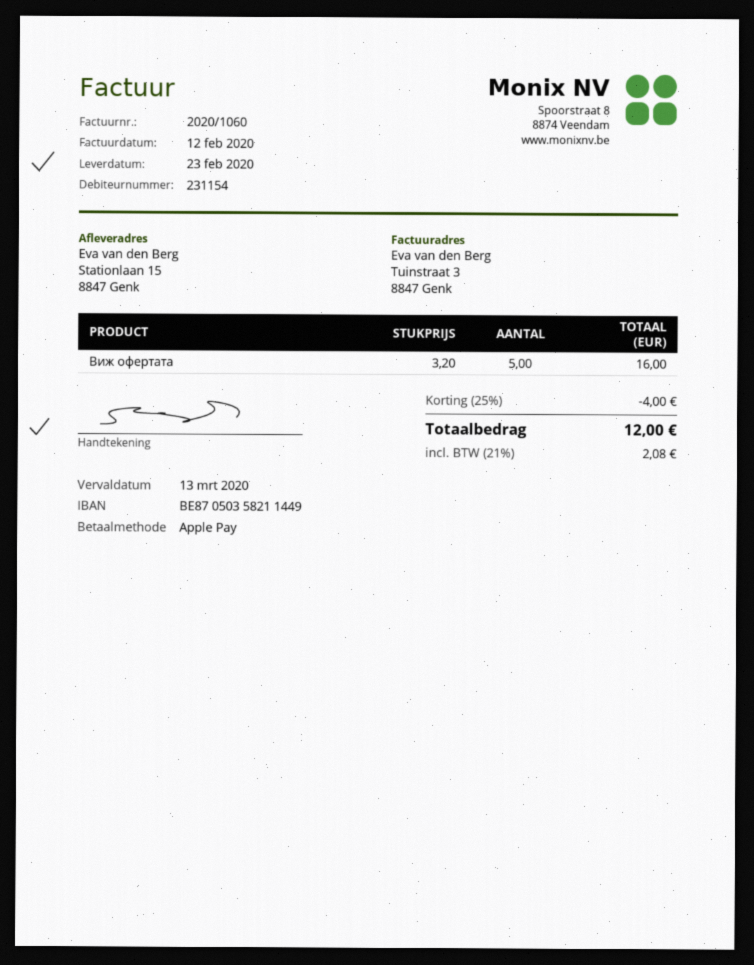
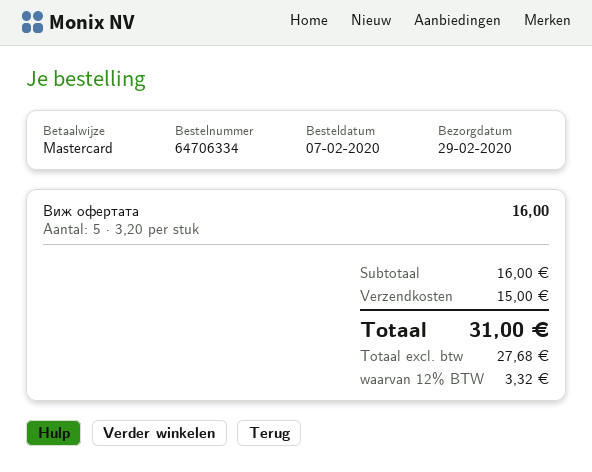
delivery date: 2020-02-23 -> 2020-02-29
payment method: Apple Pay -> Mastercard
discount: 25% = 4.00 -> none
shipping: none -> 15.00
tax: 21% = 2.08 -> 12% = 3.32
total: 12.00 -> 31.00

